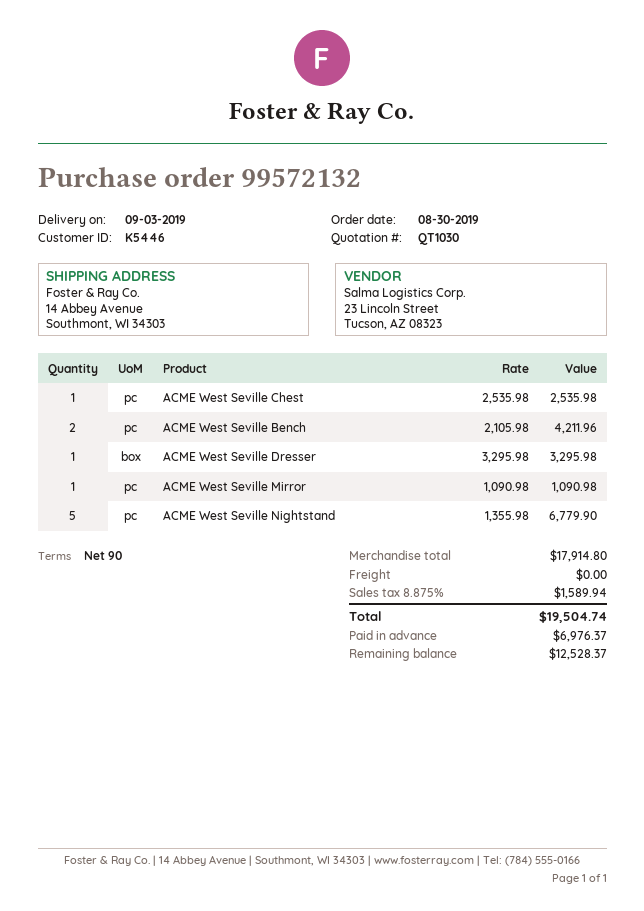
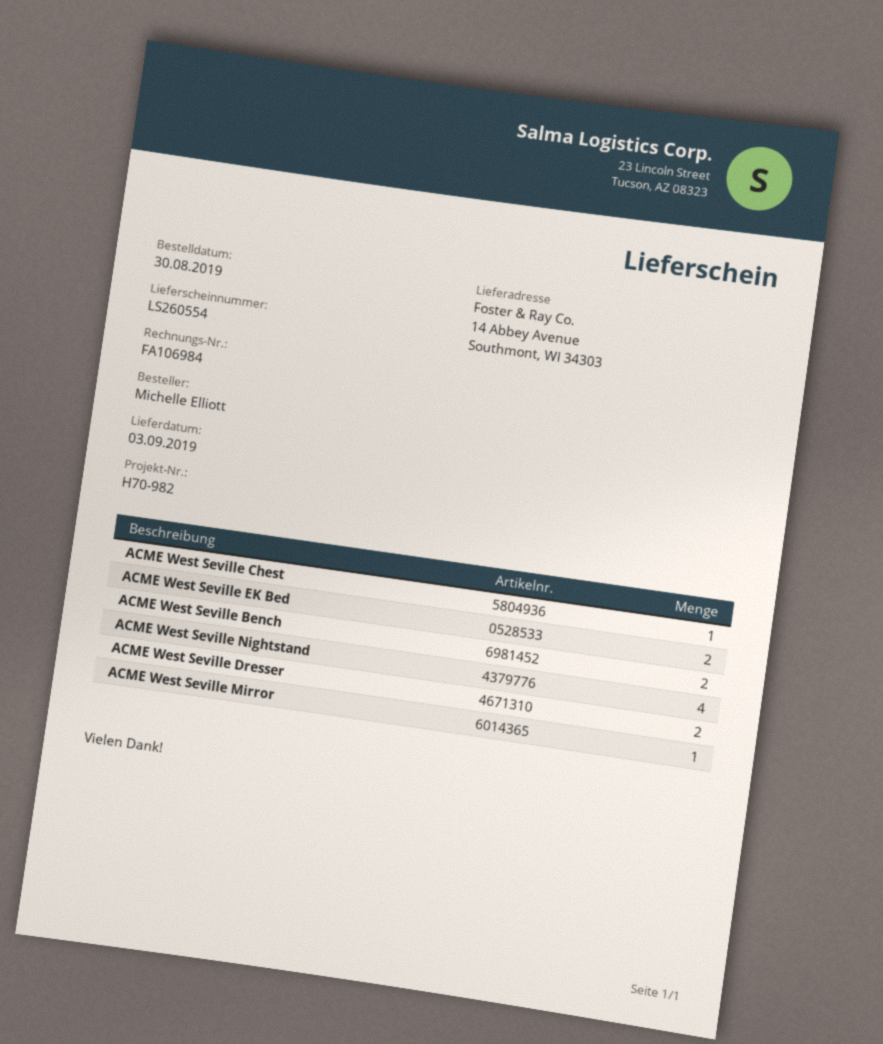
ACME West Seville Dresser: 1 -> 2
ACME West Seville Nightstand: 5 -> 4
ACME West Seville EK Bed: none -> 2

